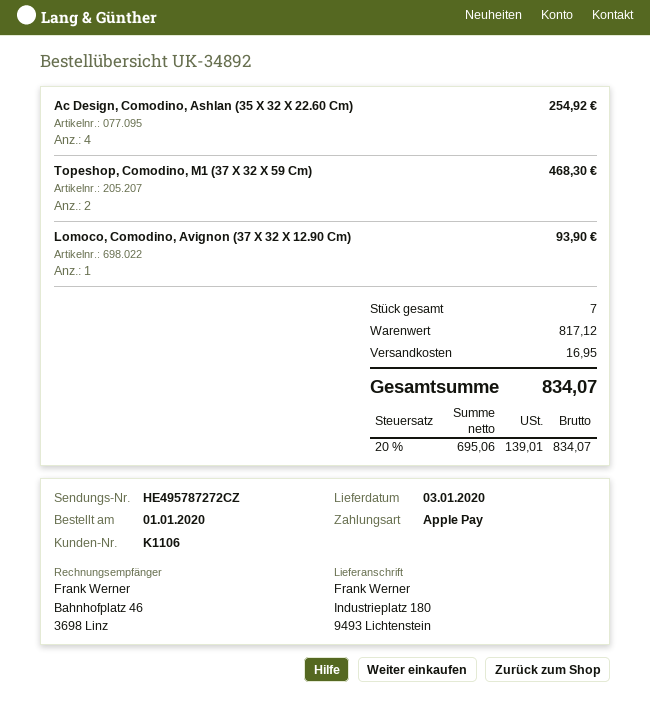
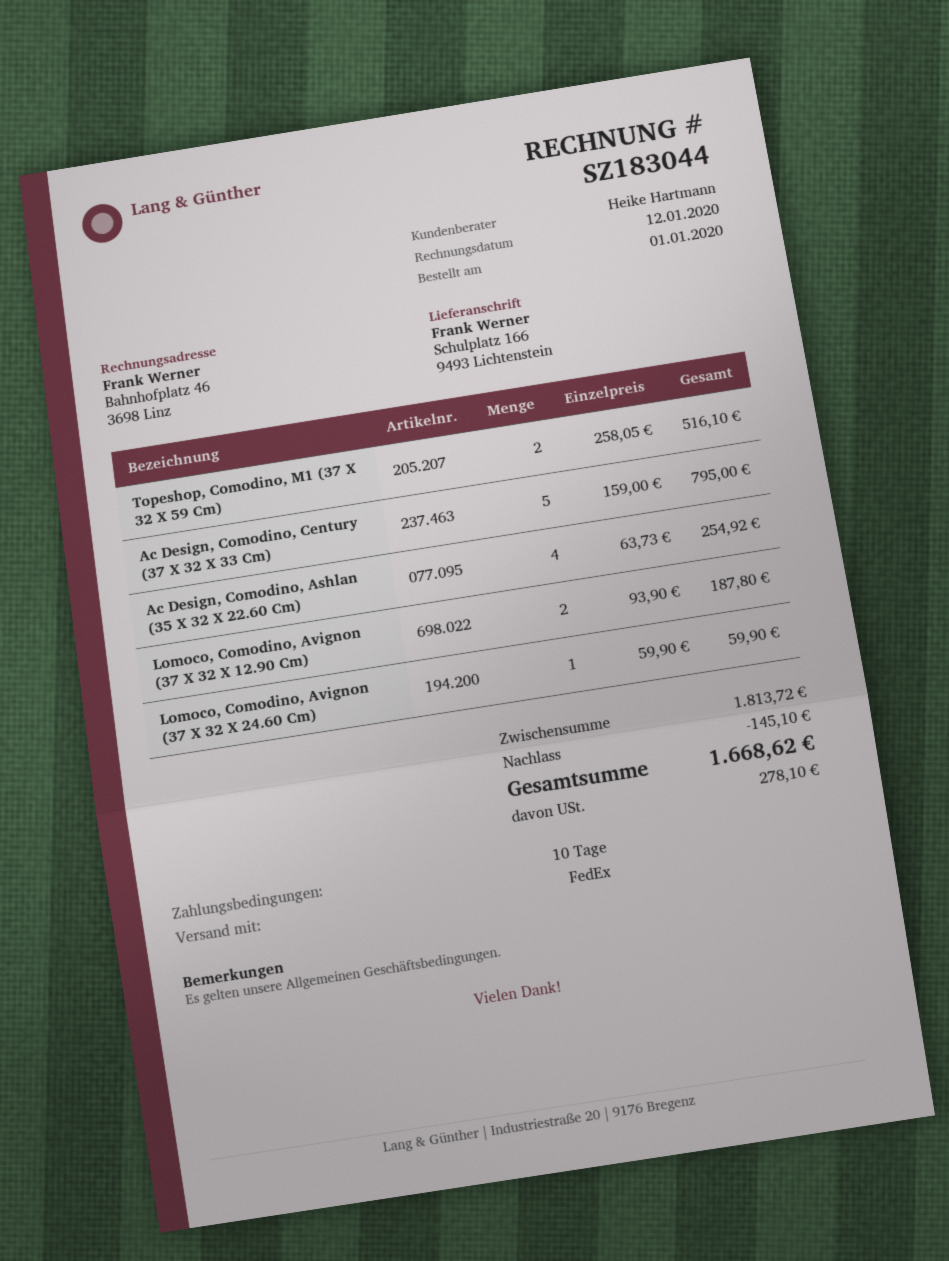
ship to: Industrieplatz 180, 9493 Lichtenstein -> Schulplatz 166, 9493 Lichtenstein
Topeshop, Comodino, M1 (37 X 32 X 59 Cm): 2 for 468.30 -> 2 for 516.10
Lomoco, Comodino, Avignon (37 X 32 X 12.90 Cm): 1 for 93.90 -> 2 for 187.80
Ac Design, Comodino, Century (37 X 32 X 33 Cm): none -> 5 for 795.00
Lomoco, Comodino, Avignon (37 X 32 X 24.60 Cm): none -> 1 for 59.90
subtotal: 817.12 -> 1813.72
discount: none -> 145.10
shipping: 16.95 -> none
tax: 139.01 -> 278.10
total: 834.07 -> 1668.62

